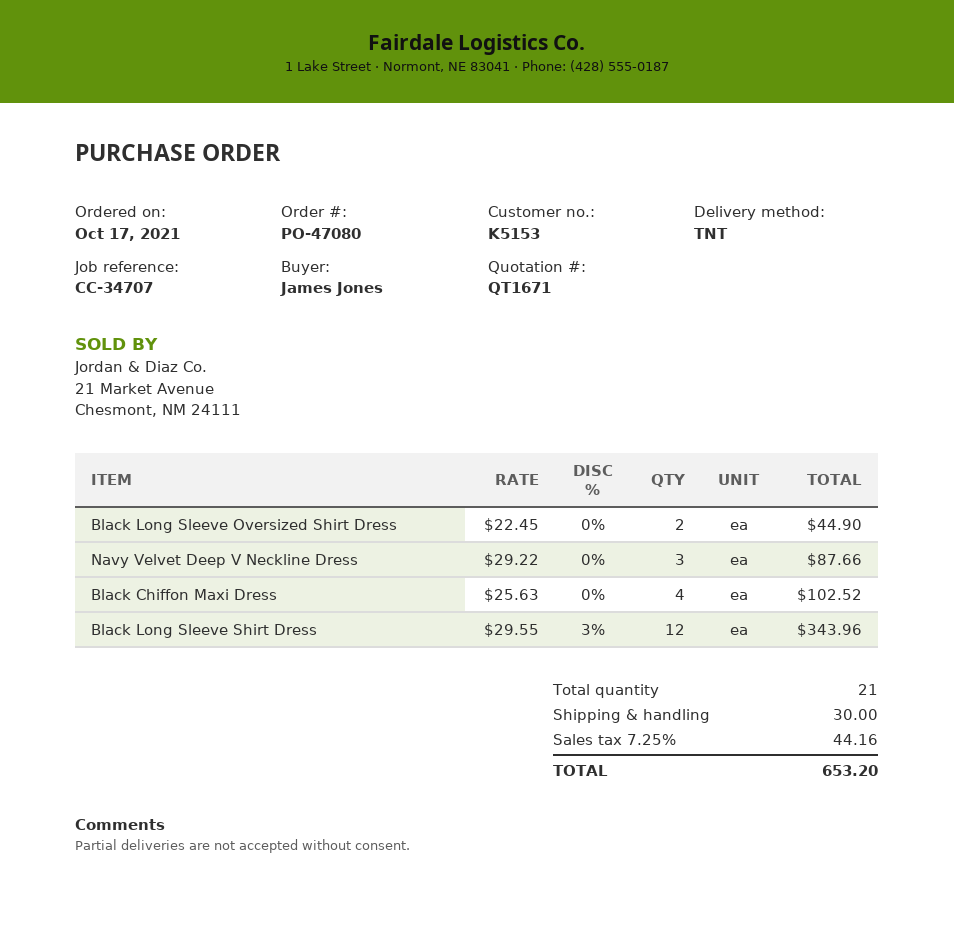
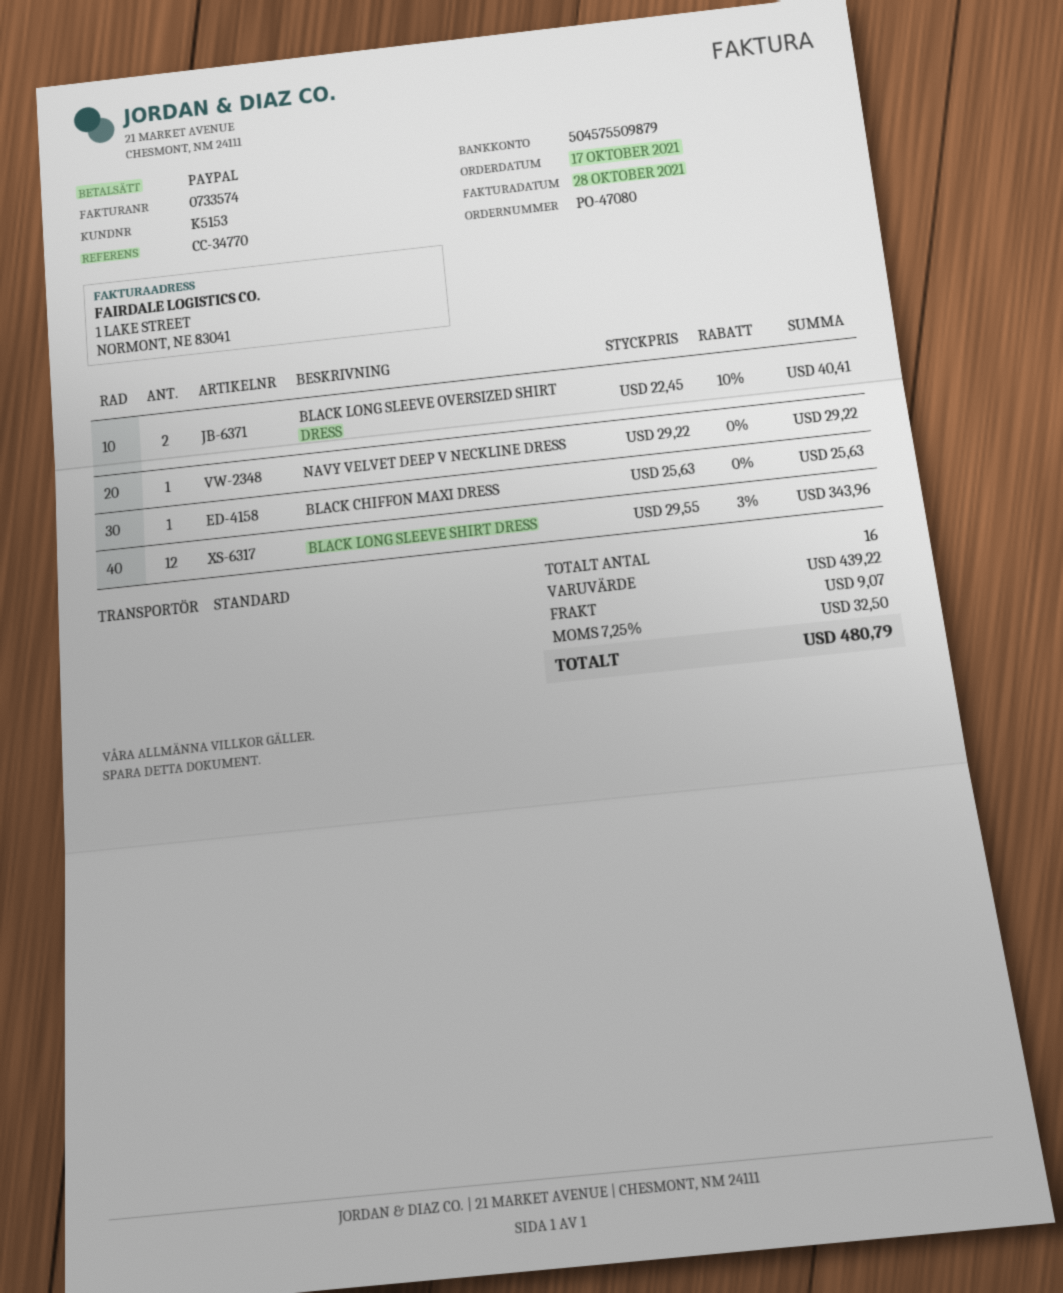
reference: CC-34707 -> CC-34770
shipping method: TNT -> standard
Black Long Sleeve Oversized Shirt Dress: 2 x 22.45 = 44.90 -> 2 x 22.45 - 10% = 40.41
Navy Velvet Deep V Neckline Dress: 3 x 29.22 = 87.66 -> 1 x 29.22 = 29.22
Black Chiffon Maxi Dress: 4 x 25.63 = 102.52 -> 1 x 25.63 = 25.63
total quantity: 21 -> 16
shipping: 30.00 -> 9.07
tax: 7.25% = 44.16 -> 7.25% = 32.50
total: 653.20 -> 480.79

